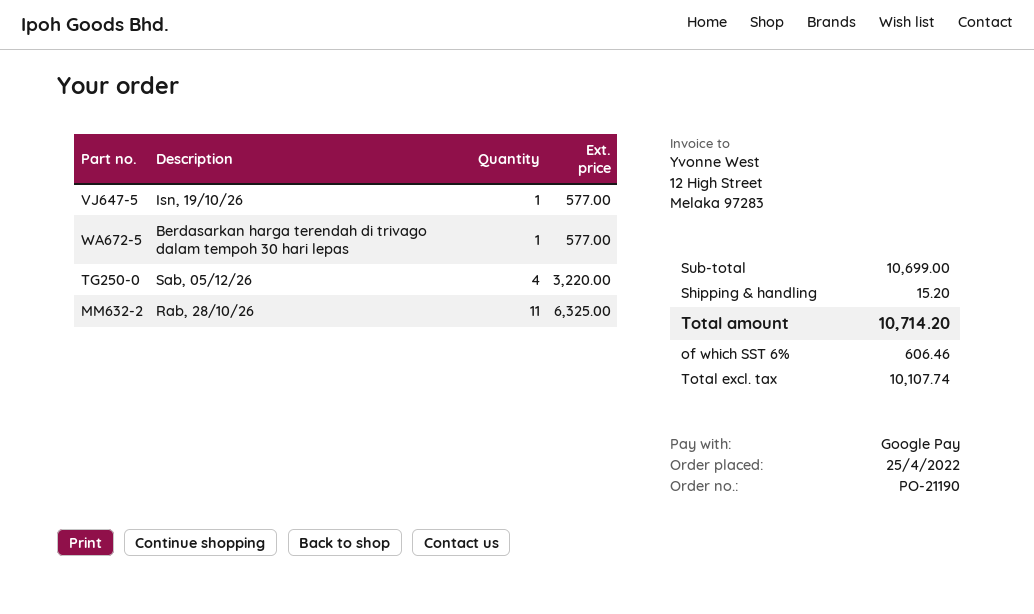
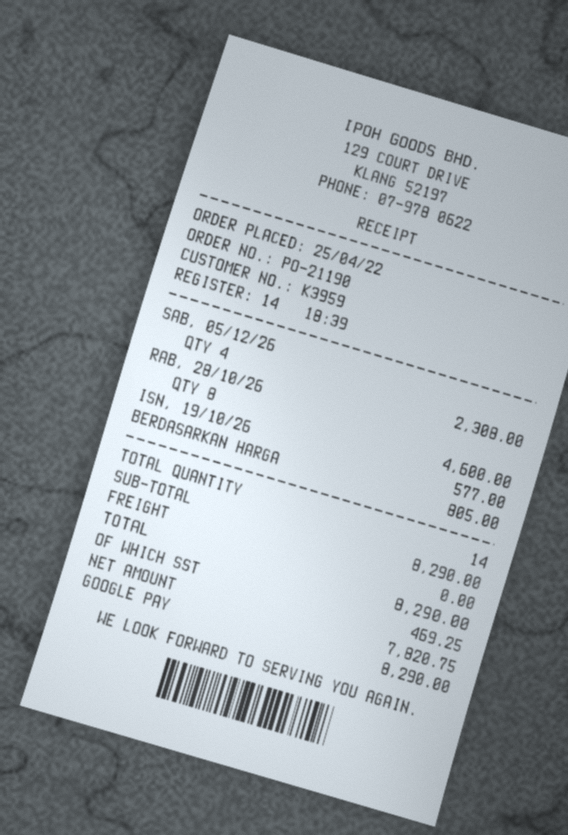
Berdasarkan harga terendah di trivago dalam tempoh 30 hari lepas: 1 for 577.00 -> 1 for 805.00
Sab, 05/12/26: 4 for 3220.00 -> 4 for 2308.00
Rab, 28/10/26: 11 for 6325.00 -> 8 for 4600.00
subtotal: 10699.00 -> 8290.00
shipping: 15.20 -> 0.00
net: 10107.74 -> 7820.75
tax: 606.46 -> 469.25
total: 10714.20 -> 8290.00

